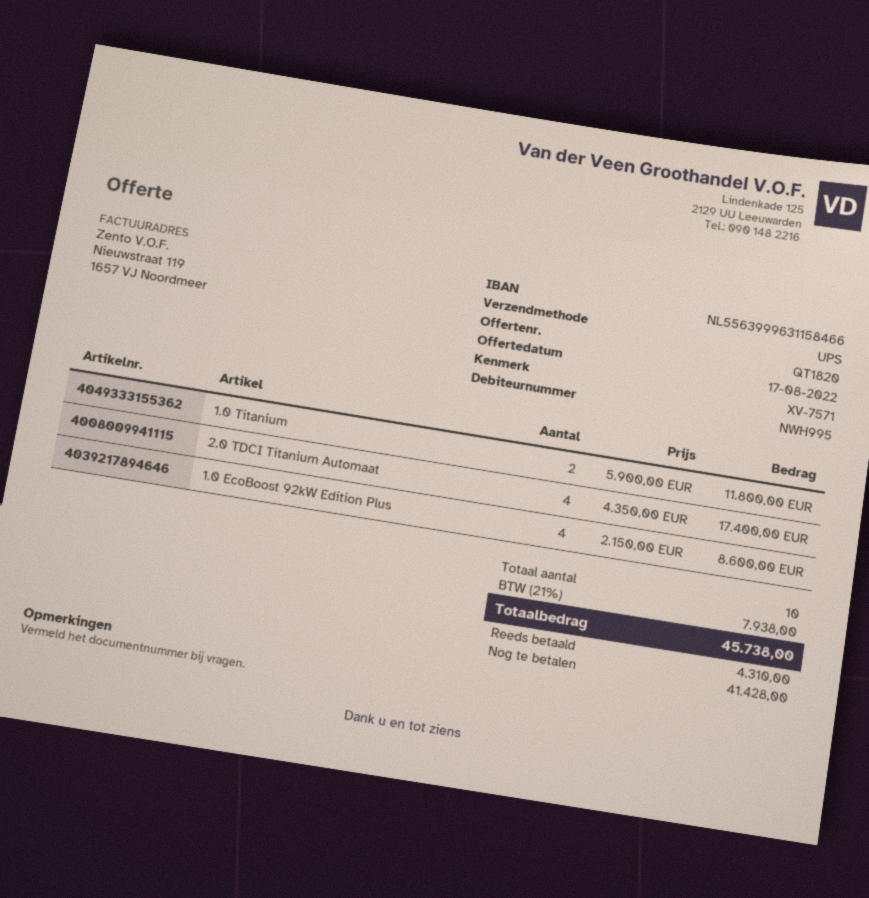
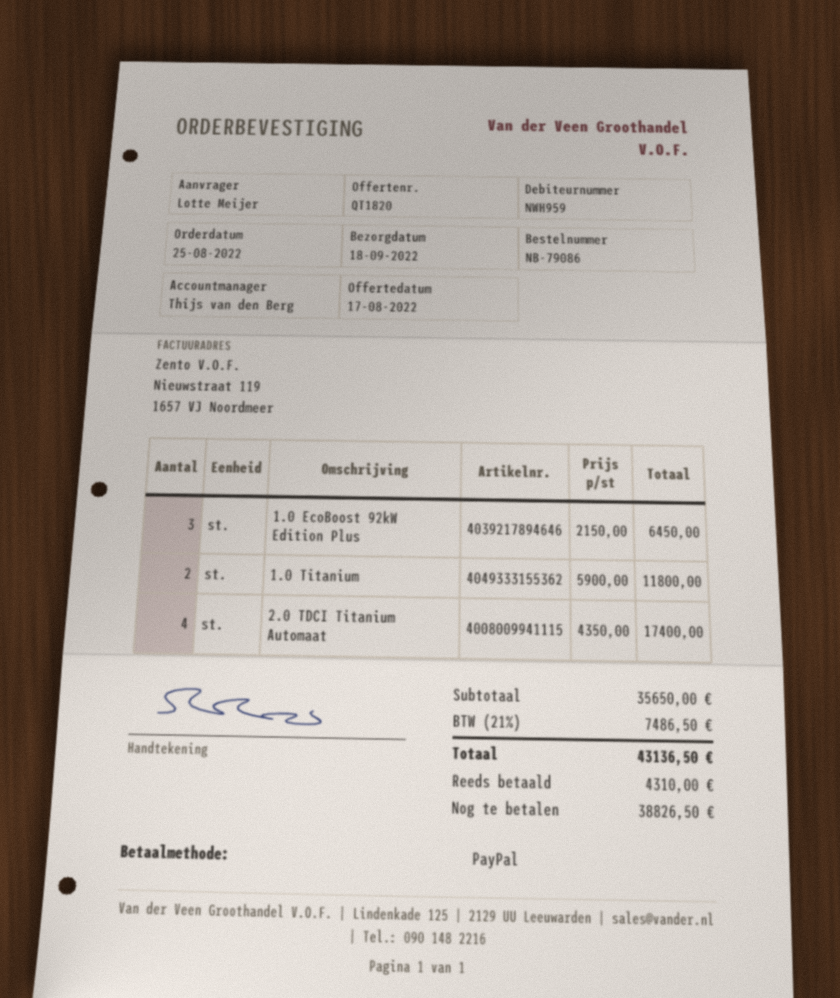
customer number: NWH995 -> NWH959
1.0 EcoBoost 92kW Edition Plus: 4 x 2150.00 = 8600.00 -> 3 x 2150.00 = 6450.00
tax: 21% = 7938.00 -> 21% = 7486.50
total: 45738.00 -> 43136.50
balance: 41428.00 -> 38826.50

